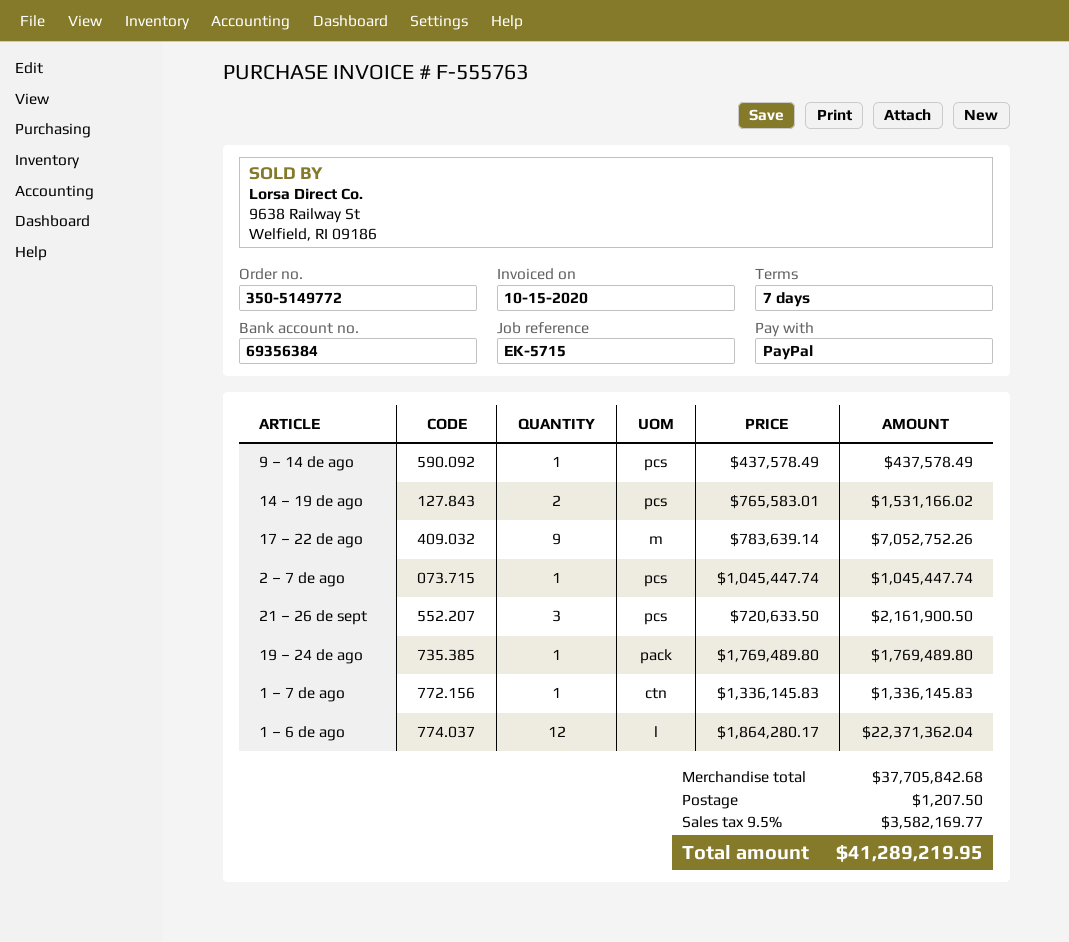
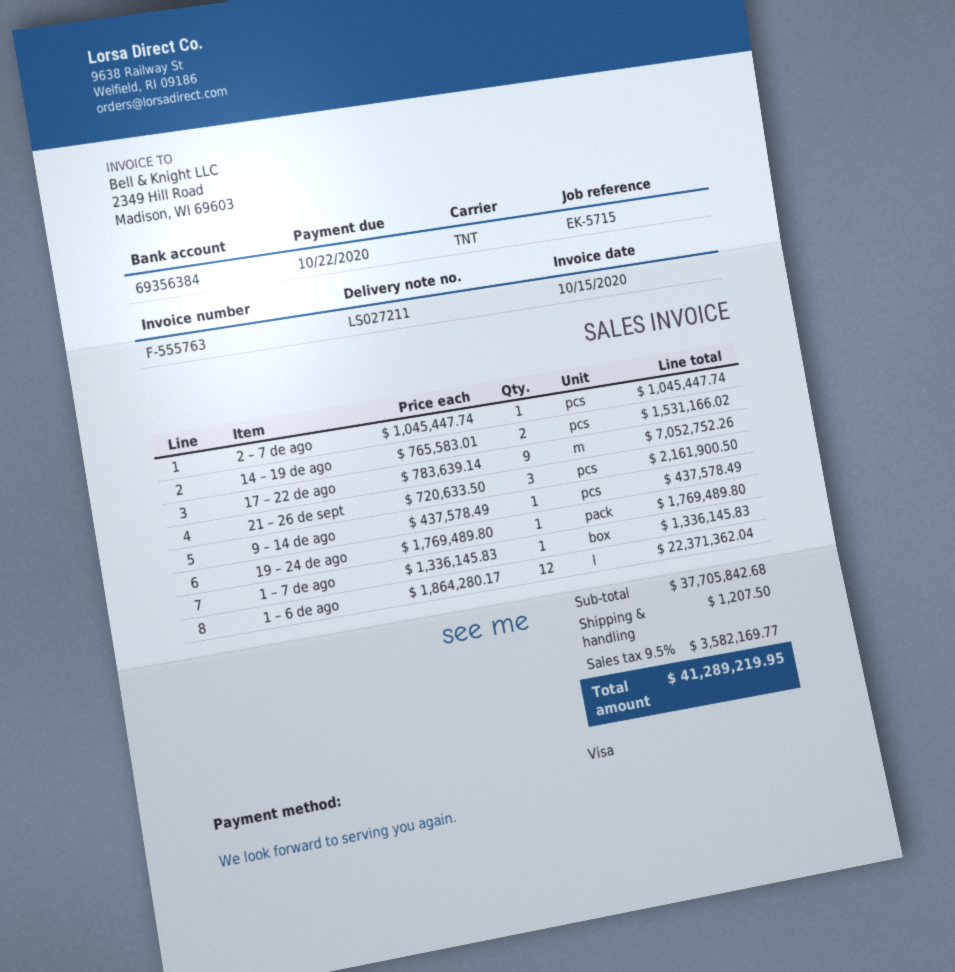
payment method: PayPal -> Visa

